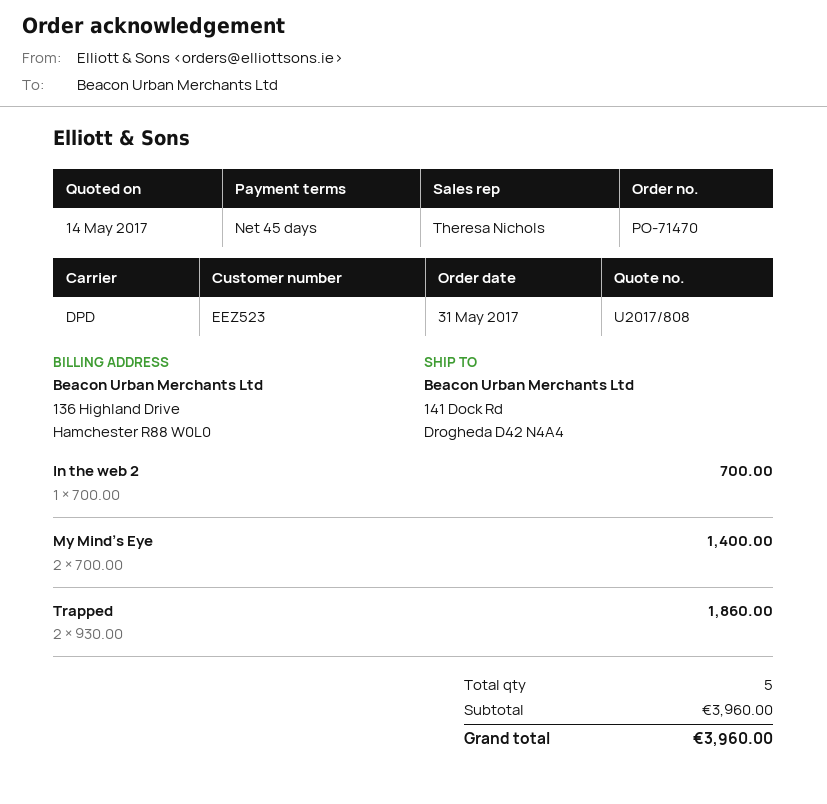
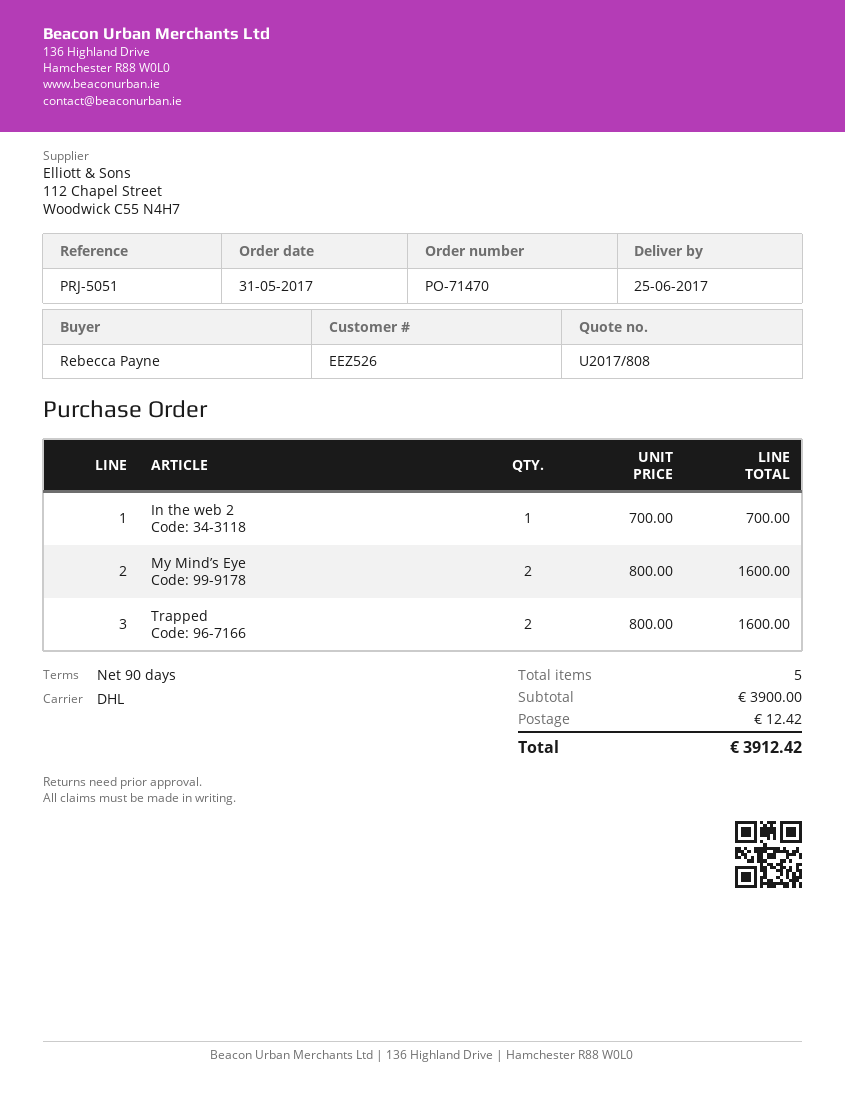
payment terms: 45 days -> 90 days
customer number: EEZ523 -> EEZ526
shipping method: DPD -> DHL
My Mind’s Eye: 2 x 700.00 = 1400.00 -> 2 x 800.00 = 1600.00
Trapped: 2 x 930.00 = 1860.00 -> 2 x 800.00 = 1600.00
subtotal: 3960.00 -> 3900.00
shipping: none -> 12.42
total: 3960.00 -> 3912.42

